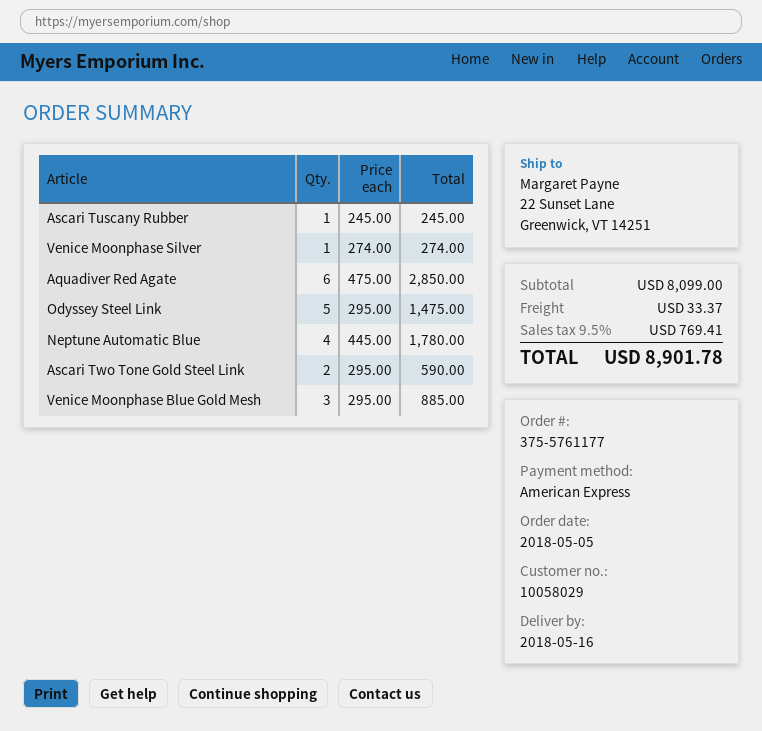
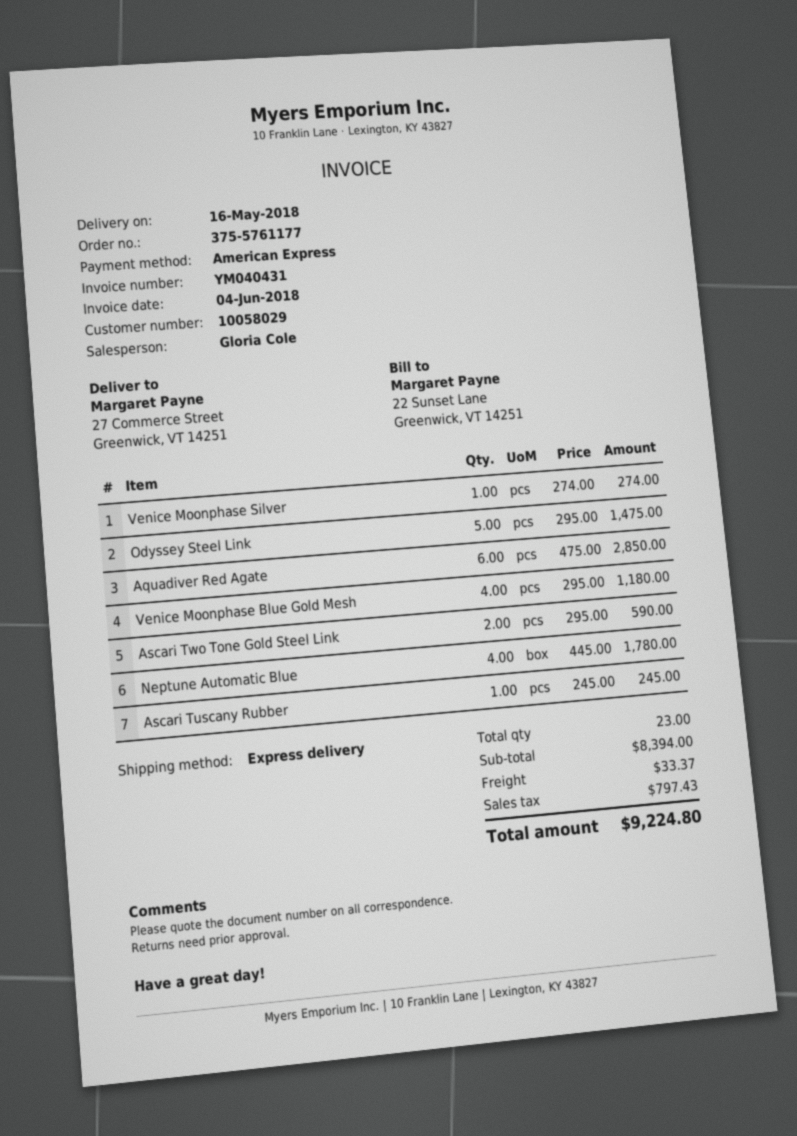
ship to: 22 Sunset Lane, Greenwick, VT 14251 -> 27 Commerce Street, Greenwick, VT 14251
Venice Moonphase Blue Gold Mesh: 3 x 295.00 = 885.00 -> 4 x 295.00 = 1180.00
subtotal: 8099.00 -> 8394.00
tax: 769.41 -> 797.43
total: 8901.78 -> 9224.80

